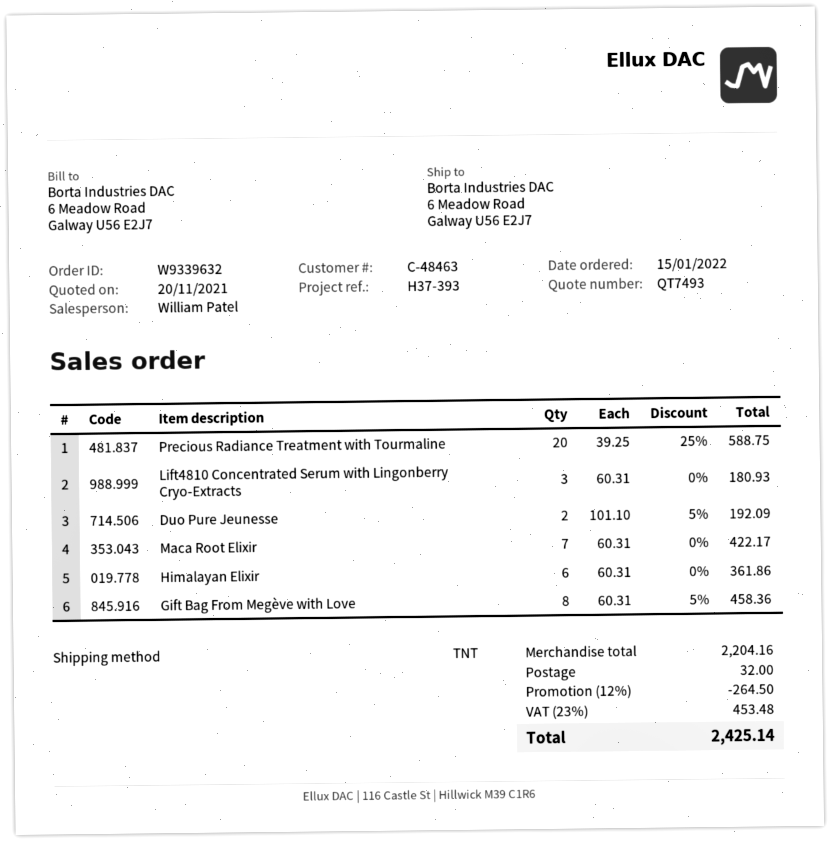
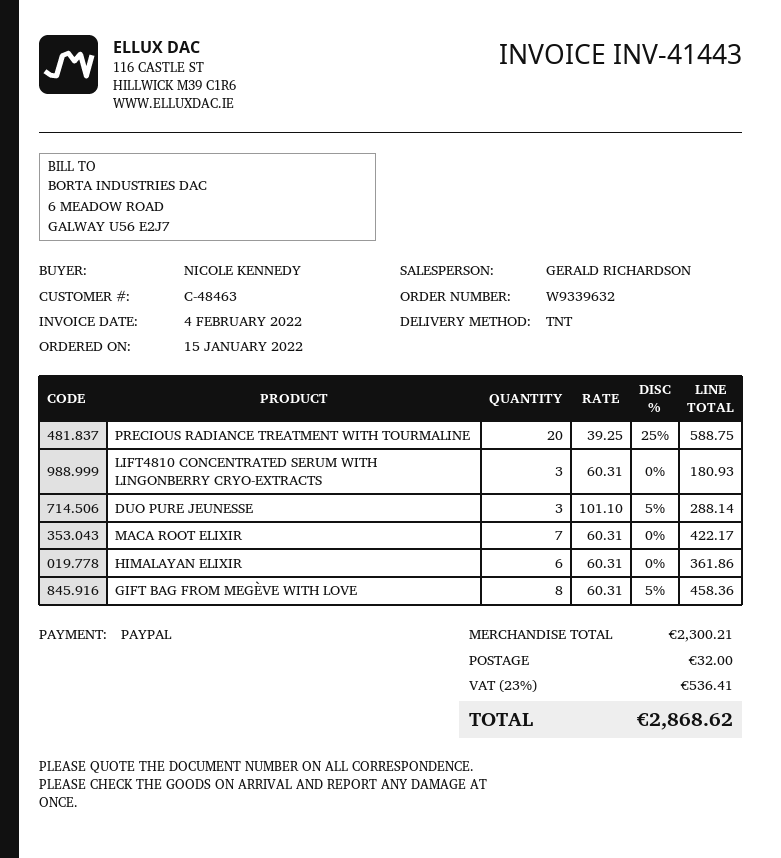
sales rep: William Patel -> GERALD RICHARDSON
Duo Pure Jeunesse: 2 x 101.10 - 5% = 192.09 -> 3 x 101.10 - 5% = 288.14
subtotal: 2204.16 -> 2300.21
discount: 12% = 264.50 -> none
tax: 23% = 453.48 -> 23% = 536.41
total: 2425.14 -> 2868.62

